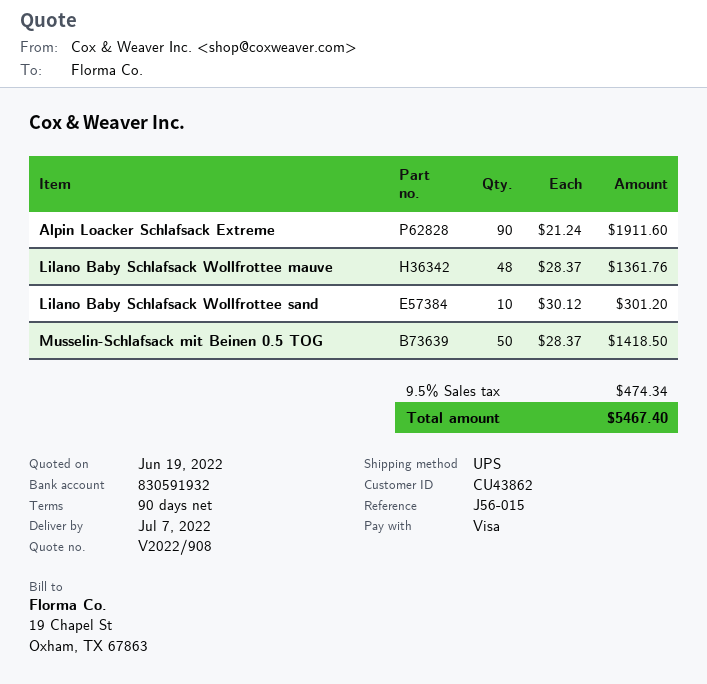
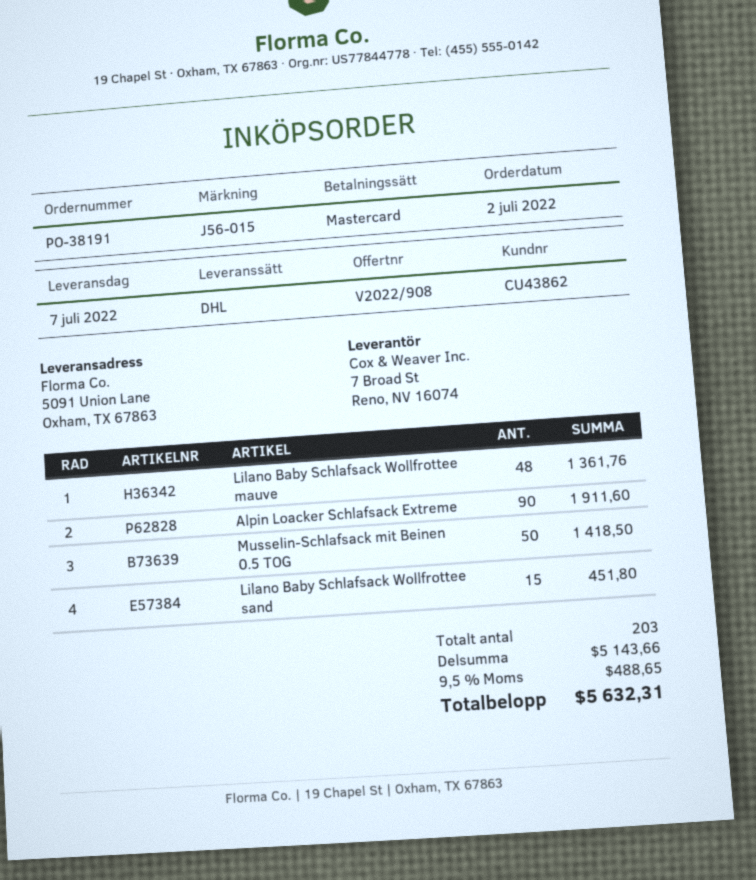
payment method: Visa -> Mastercard
shipping method: UPS -> DHL
Lilano Baby Schlafsack Wollfrottee sand: 10 for 301.20 -> 15 for 451.80
tax: 9.5% = 474.34 -> 9.5% = 488.65
total: 5467.40 -> 5632.31

